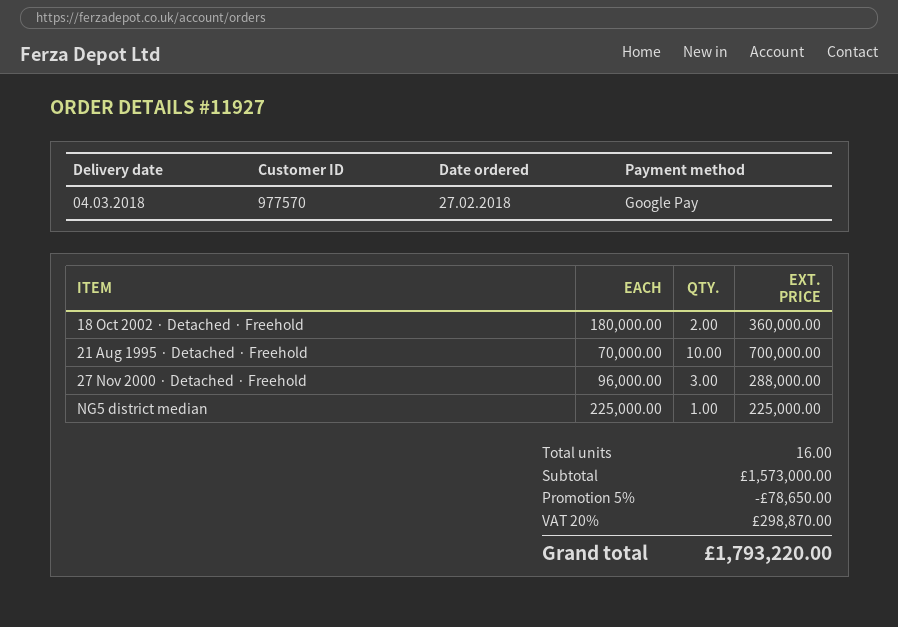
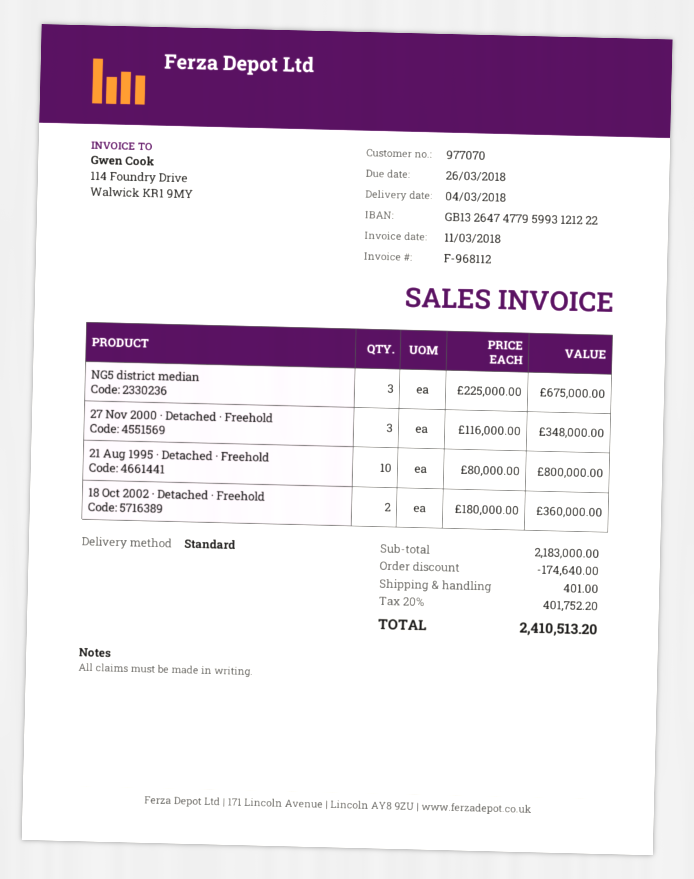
customer number: 977570 -> 977070
21 Aug 1995 · Detached · Freehold: 10 x 70000.00 = 700000.00 -> 10 x 80000.00 = 800000.00
27 Nov 2000 · Detached · Freehold: 3 x 96000.00 = 288000.00 -> 3 x 116000.00 = 348000.00
NG5 district median: 1 x 225000.00 = 225000.00 -> 3 x 225000.00 = 675000.00
subtotal: 1573000.00 -> 2183000.00
discount: 78650.00 -> 174640.00
shipping: none -> 401.00
tax: 20% = 298870.00 -> 20% = 401752.20
total: 1793220.00 -> 2410513.20

